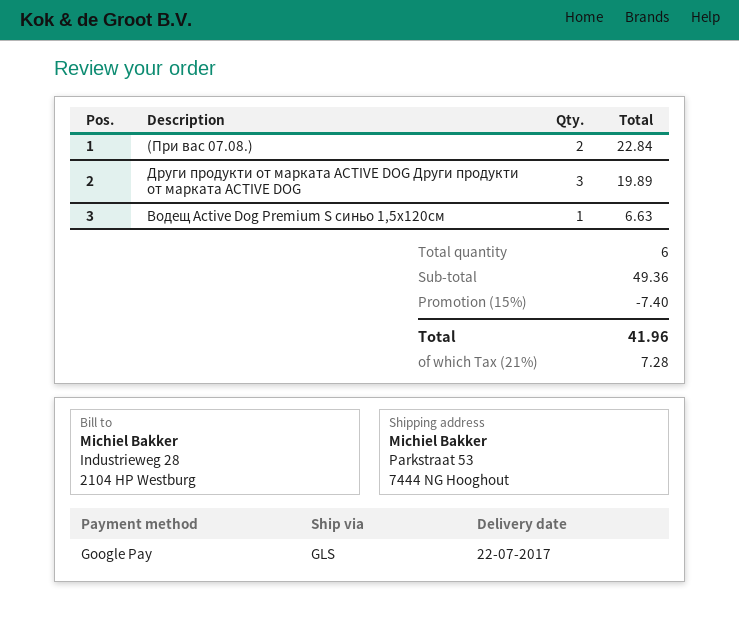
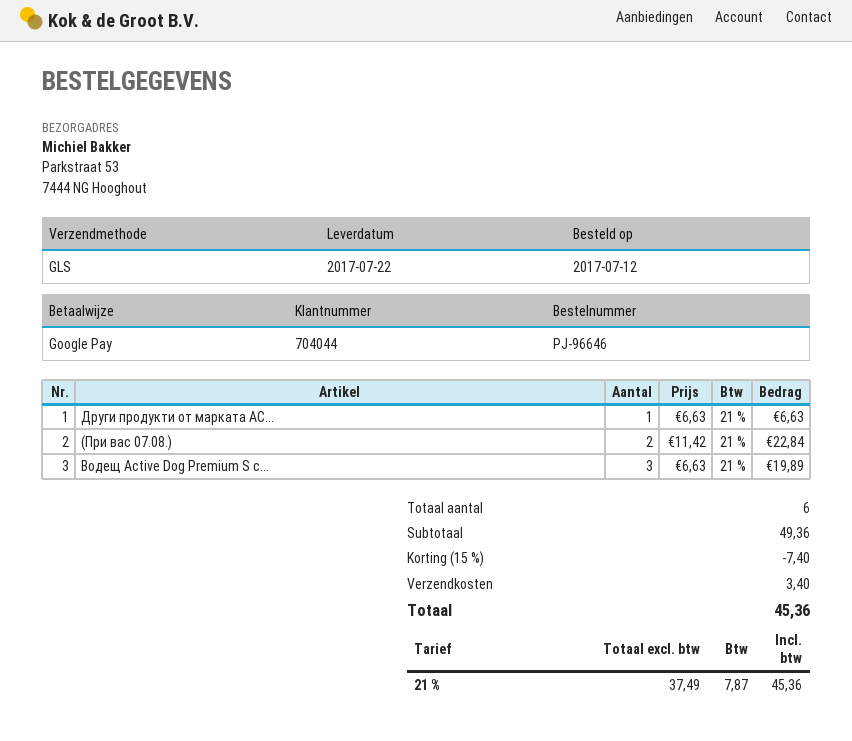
Други продукти от марката ACTIVE DOG Други продукти от марката ACTIVE DOG: 3 for 19.89 -> 1 for 6.63
Водещ Active Dog Premium S синьо 1,5x120см: 1 for 6.63 -> 3 for 19.89
shipping: none -> 3.40
tax: 21% = 7.28 -> 21% = 7.87
total: 41.96 -> 45.36

